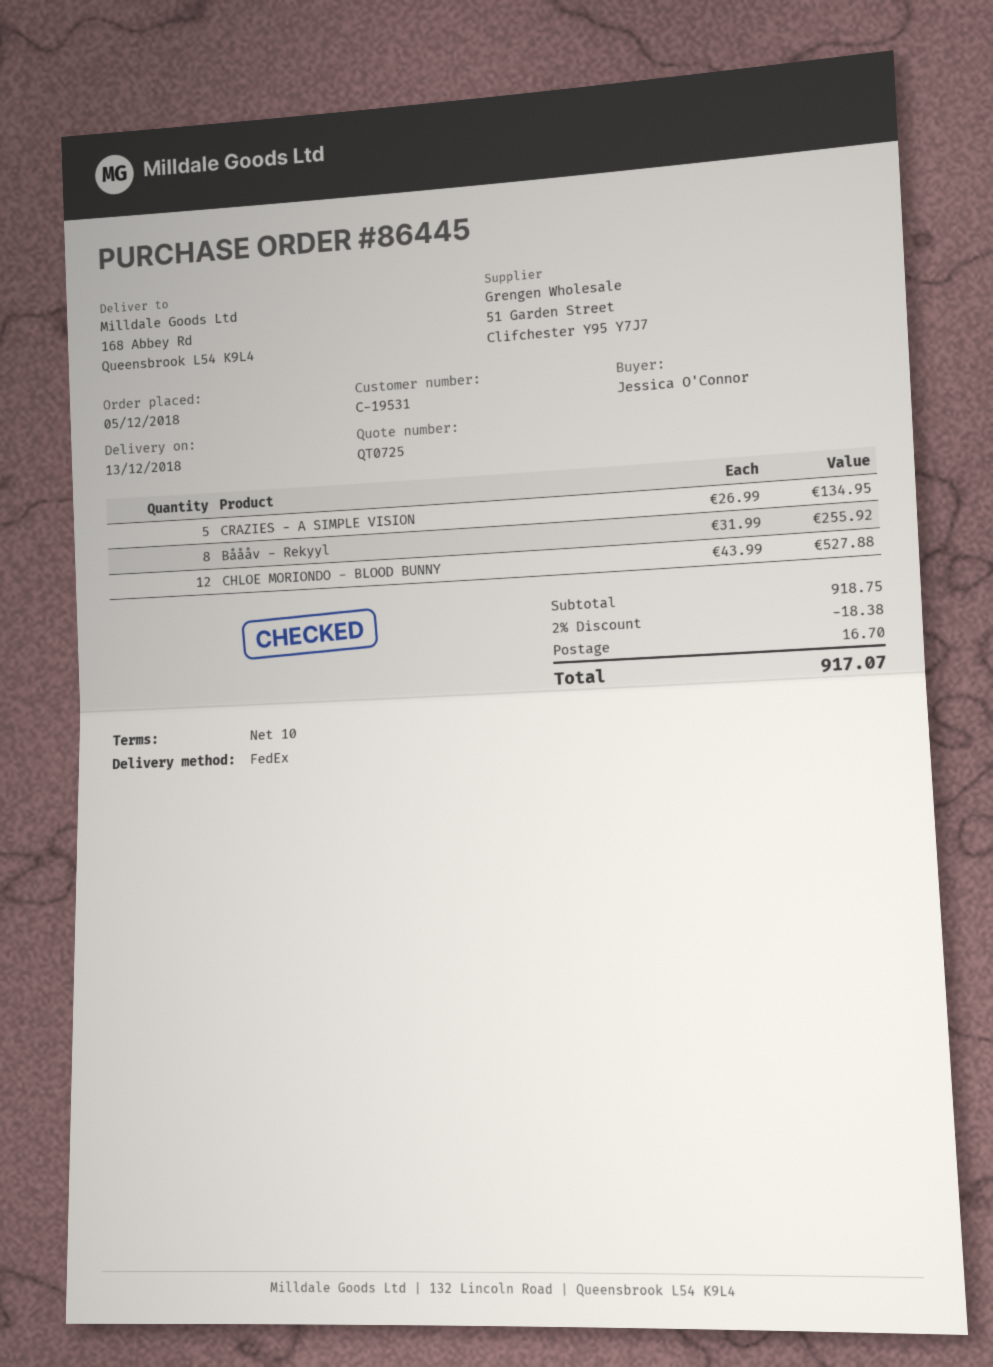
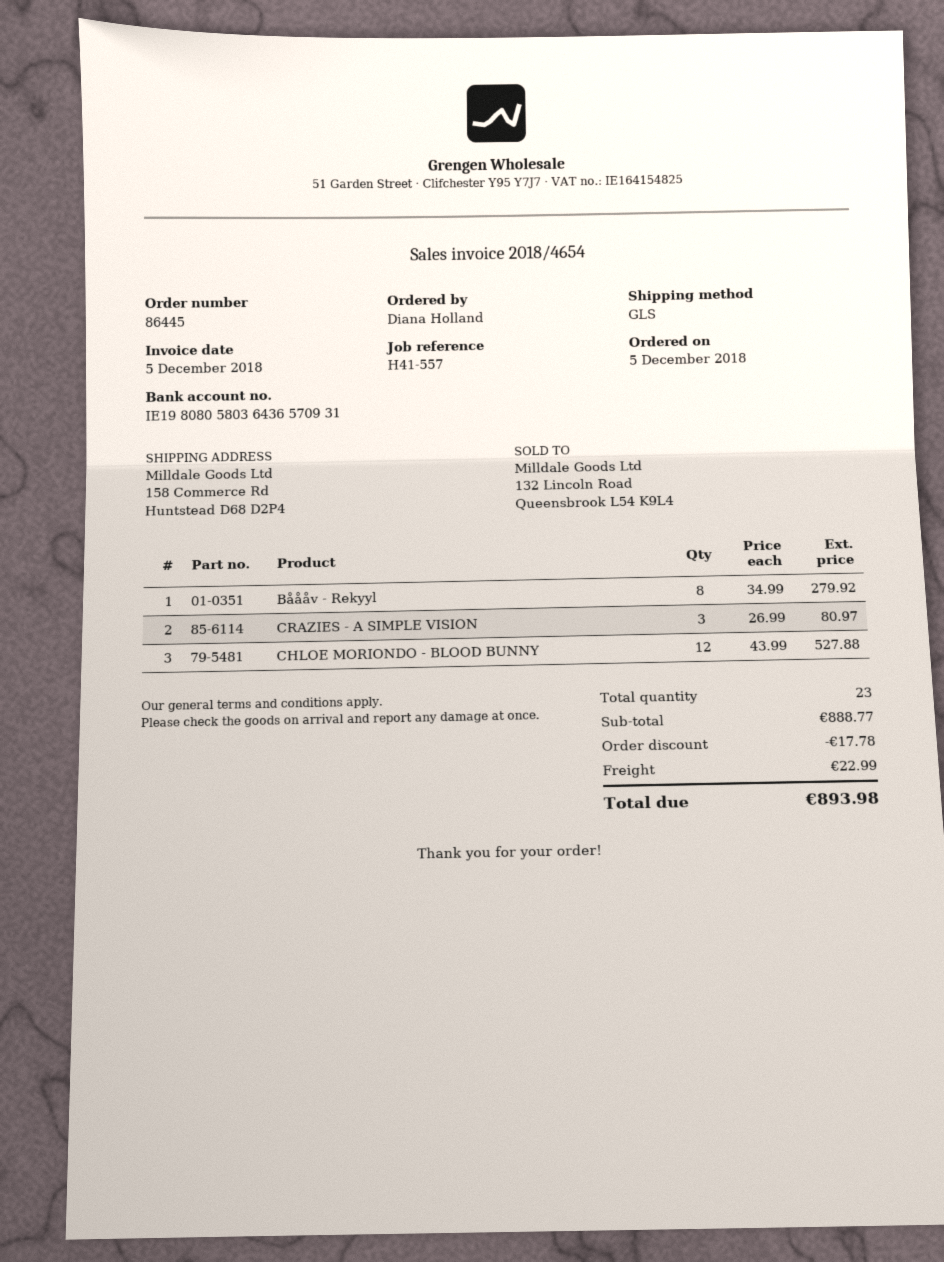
ordered by: Jessica O'Connor -> Diana Holland
shipping method: FedEx -> GLS
ship to: 168 Abbey Rd, Queensbrook L54 K9L4 -> 158 Commerce Rd, Huntstead D68 D2P4
CRAZIES - A SIMPLE VISION: 5 x 26.99 = 134.95 -> 3 x 26.99 = 80.97
Båååv - Rekyyl: 8 x 31.99 = 255.92 -> 8 x 34.99 = 279.92
subtotal: 918.75 -> 888.77
discount: 18.38 -> 17.78
shipping: 16.70 -> 22.99
total: 917.07 -> 893.98

